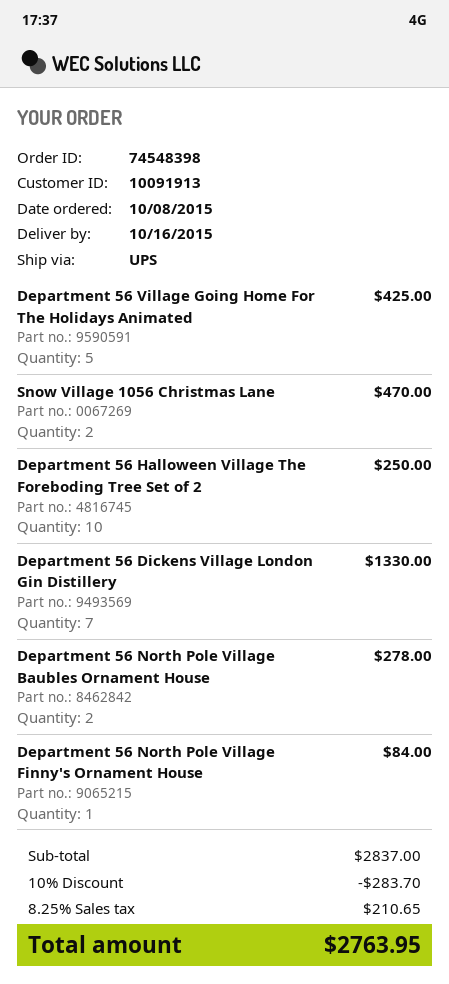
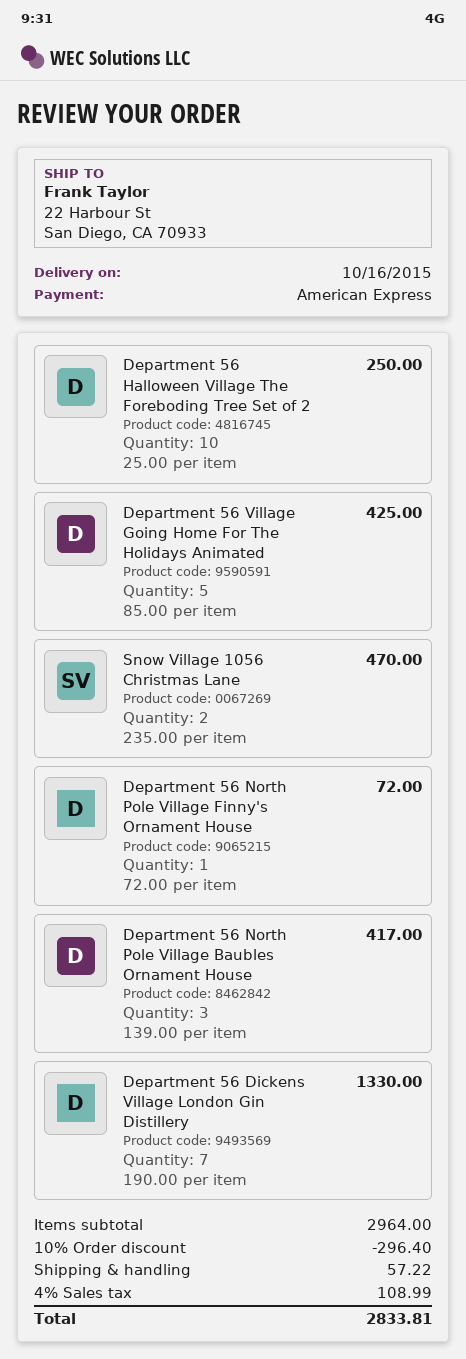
Department 56 North Pole Village Baubles Ornament House: 2 for 278.00 -> 3 for 417.00
Department 56 North Pole Village Finny's Ornament House: 1 for 84.00 -> 1 for 72.00
subtotal: 2837.00 -> 2964.00
discount: 10% = 283.70 -> 10% = 296.40
shipping: none -> 57.22
tax: 8.25% = 210.65 -> 4% = 108.99
total: 2763.95 -> 2833.81

